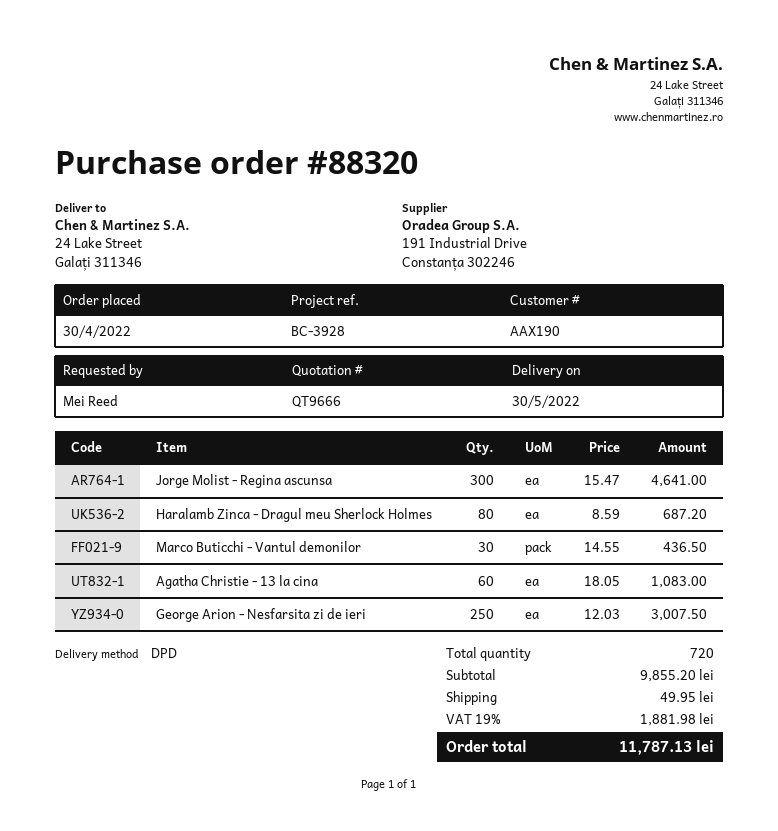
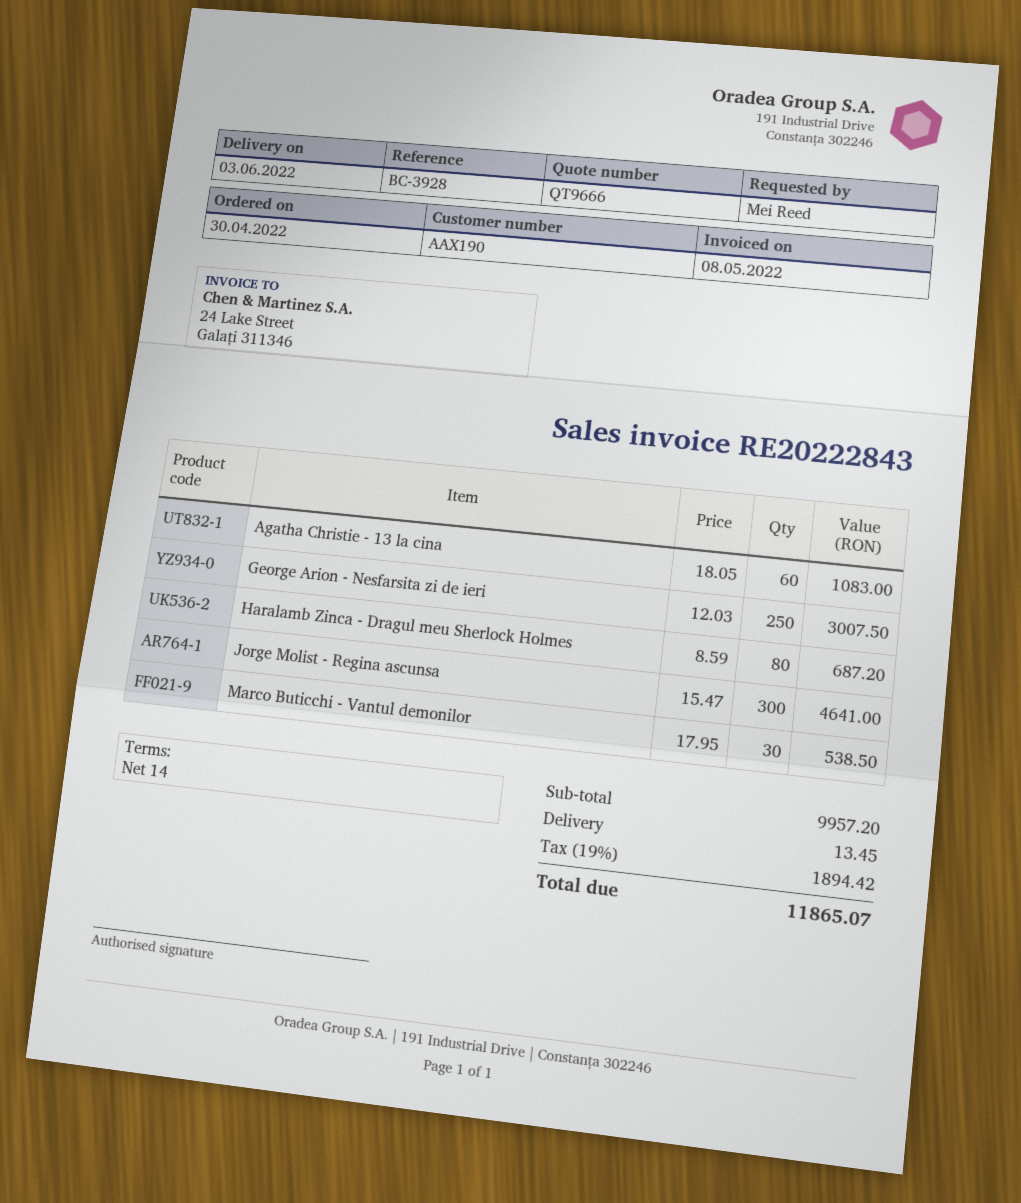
delivery date: 2022-05-30 -> 2022-06-03
Marco Buticchi - Vantul demonilor: 30 x 14.55 = 436.50 -> 30 x 17.95 = 538.50
subtotal: 9855.20 -> 9957.20
shipping: 49.95 -> 13.45
tax: 19% = 1881.98 -> 19% = 1894.42
total: 11787.13 -> 11865.07

